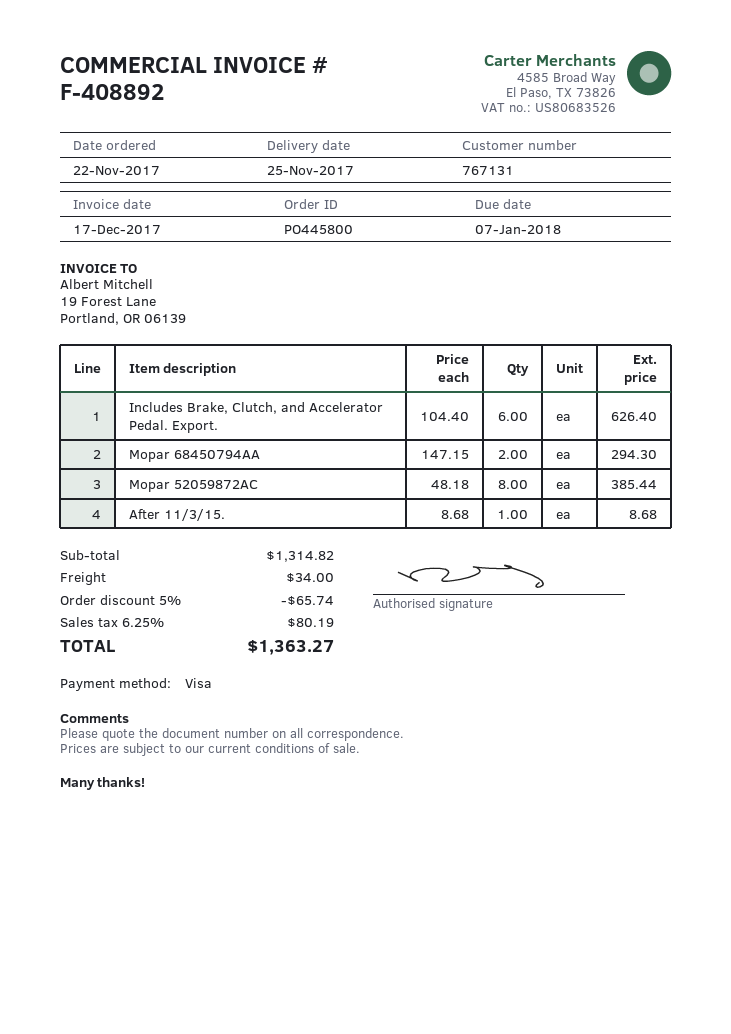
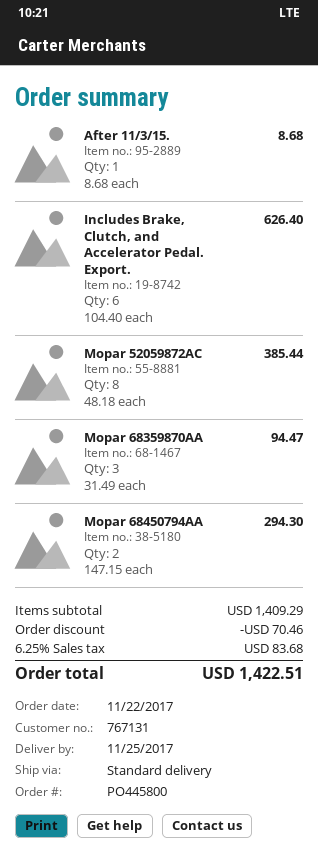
Mopar 68359870AA: none -> 3 x 31.49 = 94.47
subtotal: 1314.82 -> 1409.29
discount: 65.74 -> 70.46
shipping: 34.00 -> none
tax: 6.25% = 80.19 -> 6.25% = 83.68
total: 1363.27 -> 1422.51

